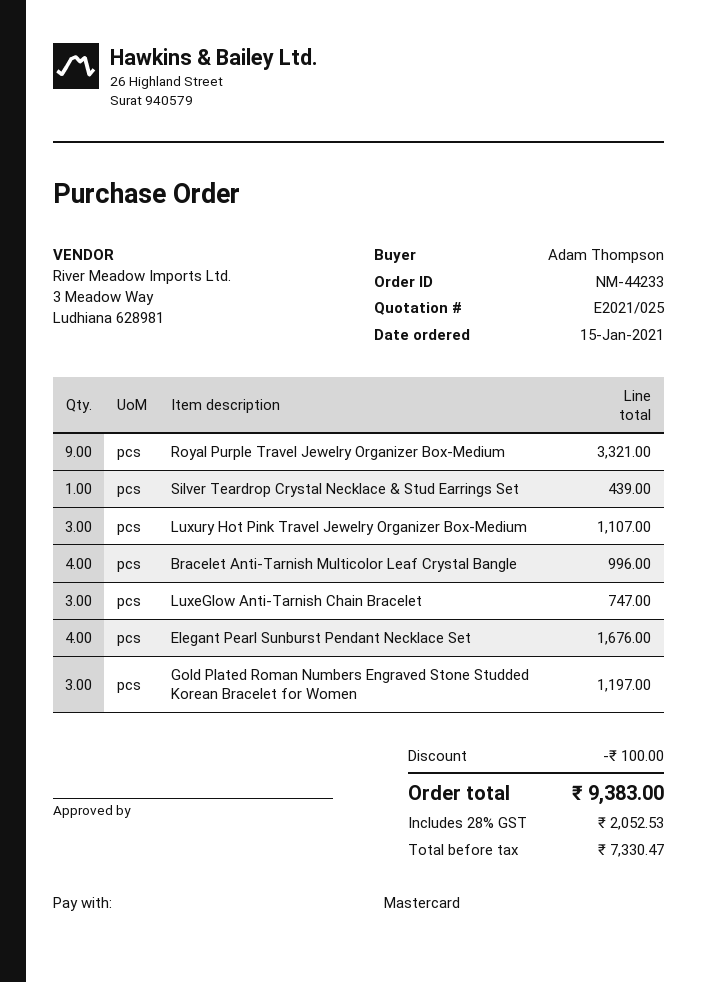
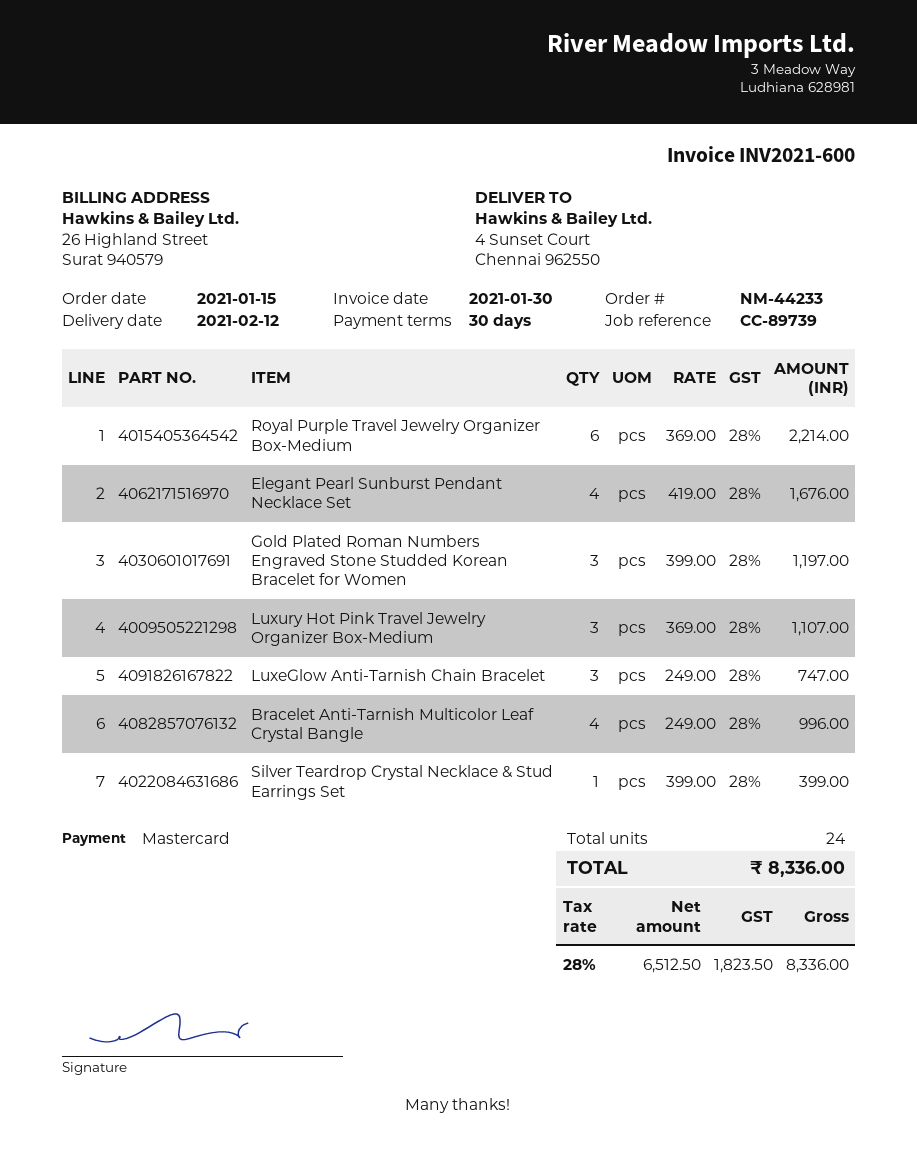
Royal Purple Travel Jewelry Organizer Box-Medium: 9 for 3321.00 -> 6 for 2214.00
Silver Teardrop Crystal Necklace & Stud Earrings Set: 1 for 439.00 -> 1 for 399.00
discount: 100.00 -> none
net: 7330.47 -> 6512.50
tax: 28% = 2052.53 -> 28% = 1823.50
total: 9383.00 -> 8336.00

